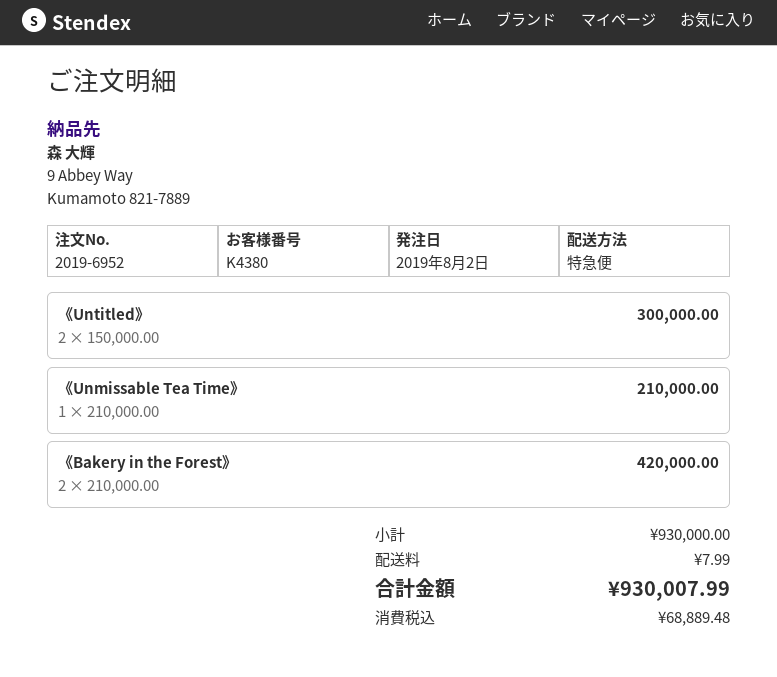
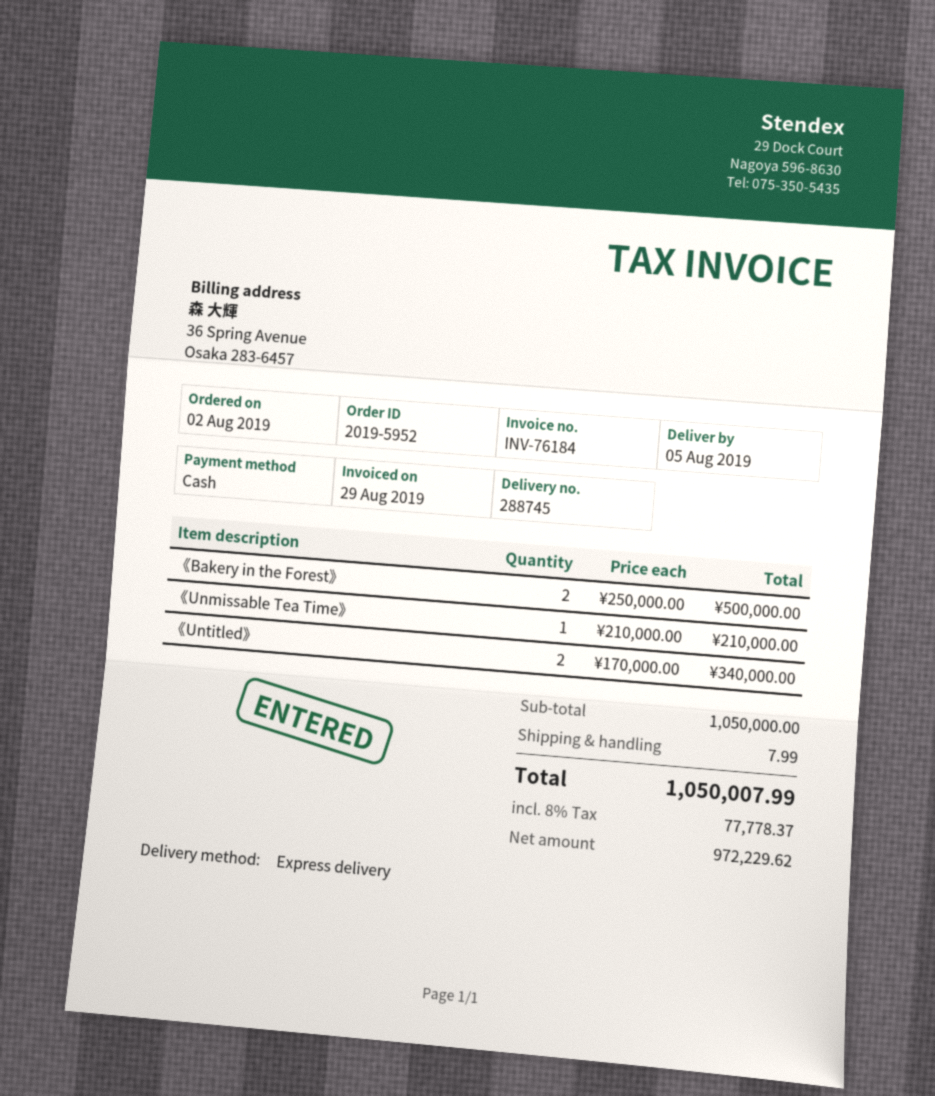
order number: 2019-6952 -> 2019-5952
《Untitled》: 2 x 150000.00 = 300000.00 -> 2 x 170000.00 = 340000.00
《Bakery in the Forest》: 2 x 210000.00 = 420000.00 -> 2 x 250000.00 = 500000.00
subtotal: 930000.00 -> 1050000.00
tax: 68889.48 -> 77778.37
total: 930007.99 -> 1050007.99

